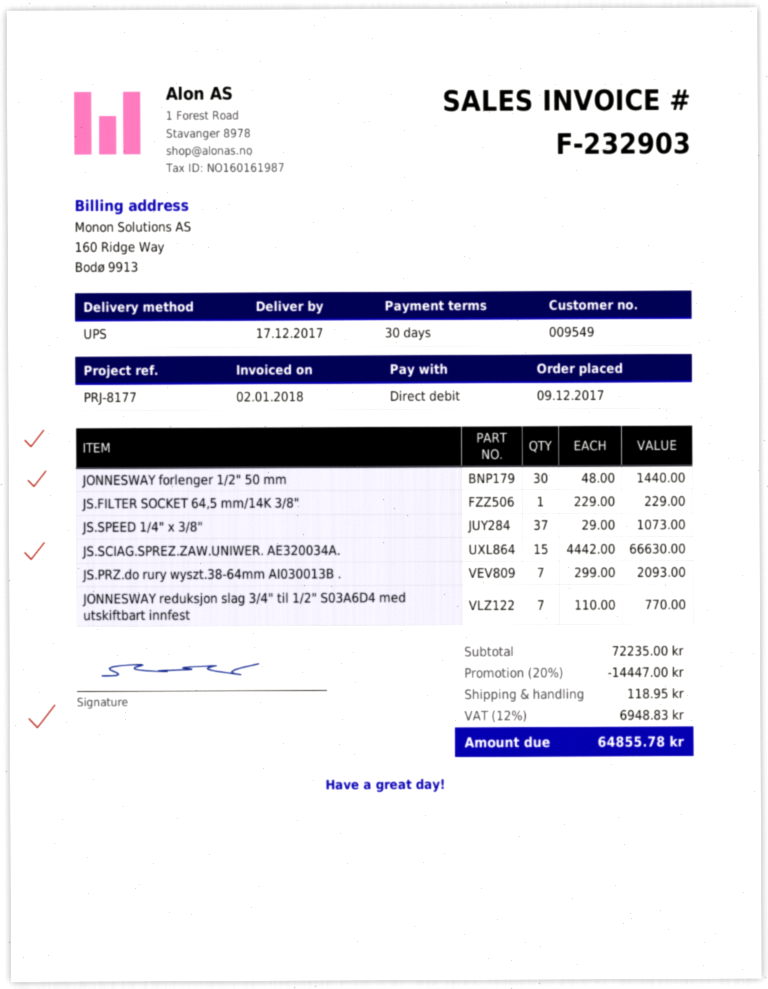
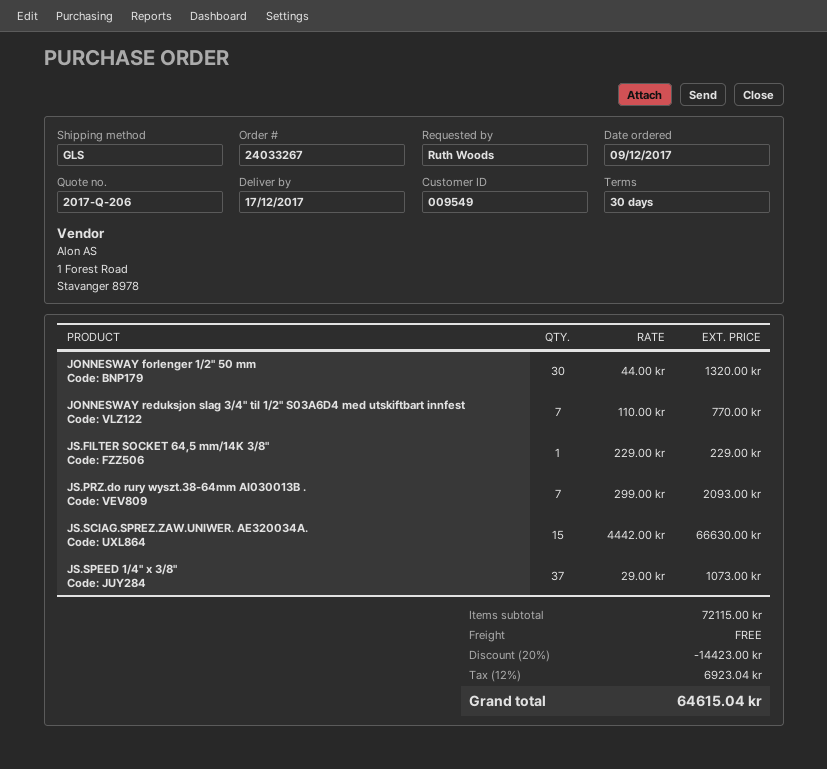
shipping method: UPS -> GLS
JONNESWAY forlenger 1/2" 50 mm: 30 x 48.00 = 1440.00 -> 30 x 44.00 = 1320.00
subtotal: 72235.00 -> 72115.00
discount: 20% = 14447.00 -> 20% = 14423.00
shipping: 118.95 -> 0.00
tax: 12% = 6948.83 -> 12% = 6923.04
total: 64855.78 -> 64615.04

